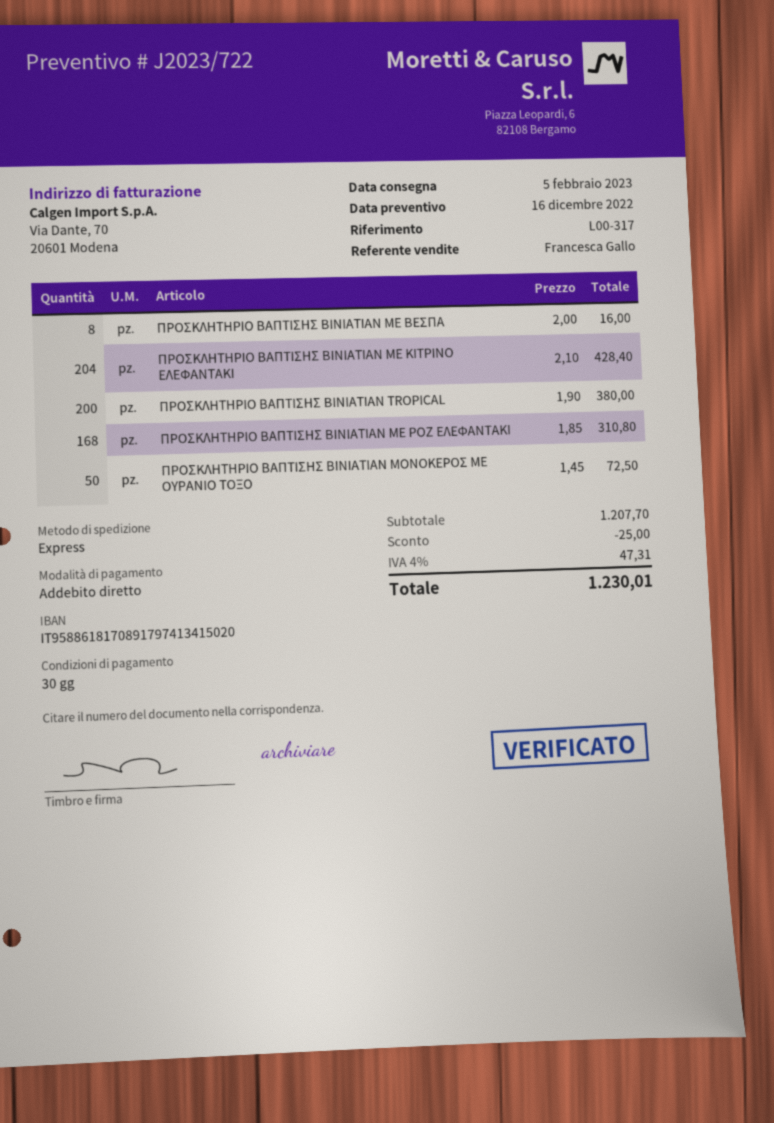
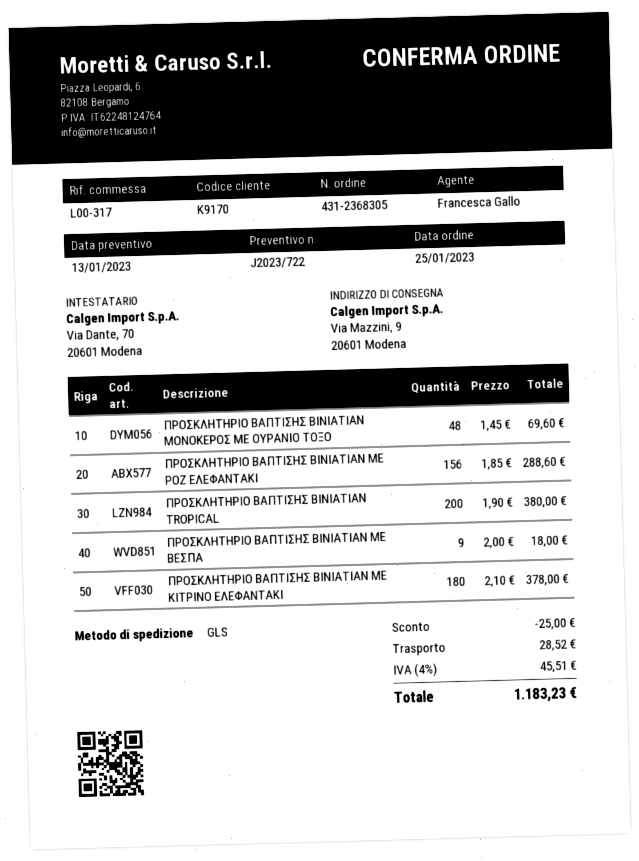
quote date: 2022-12-16 -> 2023-01-13
shipping method: express -> GLS
ΠΡΟΣΚΛΗΤΗΡΙΟ ΒΑΠΤΙΣΗΣ BINIATIAN ME ΒΕΣΠΑ: 8 x 2.00 = 16.00 -> 9 x 2.00 = 18.00
ΠΡΟΣΚΛΗΤΗΡΙΟ ΒΑΠΤΙΣΗΣ BINIATIAN ME ΚΙΤΡΙΝΟ ΕΛΕΦΑΝΤΑΚΙ: 204 x 2.10 = 428.40 -> 180 x 2.10 = 378.00
ΠΡΟΣΚΛΗΤΗΡΙΟ ΒΑΠΤΙΣΗΣ BINIATIAN ΜΕ ΡΟΖ ΕΛΕΦΑΝΤΑΚΙ: 168 x 1.85 = 310.80 -> 156 x 1.85 = 288.60
ΠΡΟΣΚΛΗΤΗΡΙΟ ΒΑΠΤΙΣΗΣ BINIATIAN ΜΟΝΟΚΕΡΟΣ ΜΕ ΟΥΡΑΝΙΟ ΤΟΞΟ: 50 x 1.45 = 72.50 -> 48 x 1.45 = 69.60
shipping: none -> 28.52
tax: 4% = 47.31 -> 4% = 45.51
total: 1230.01 -> 1183.23

